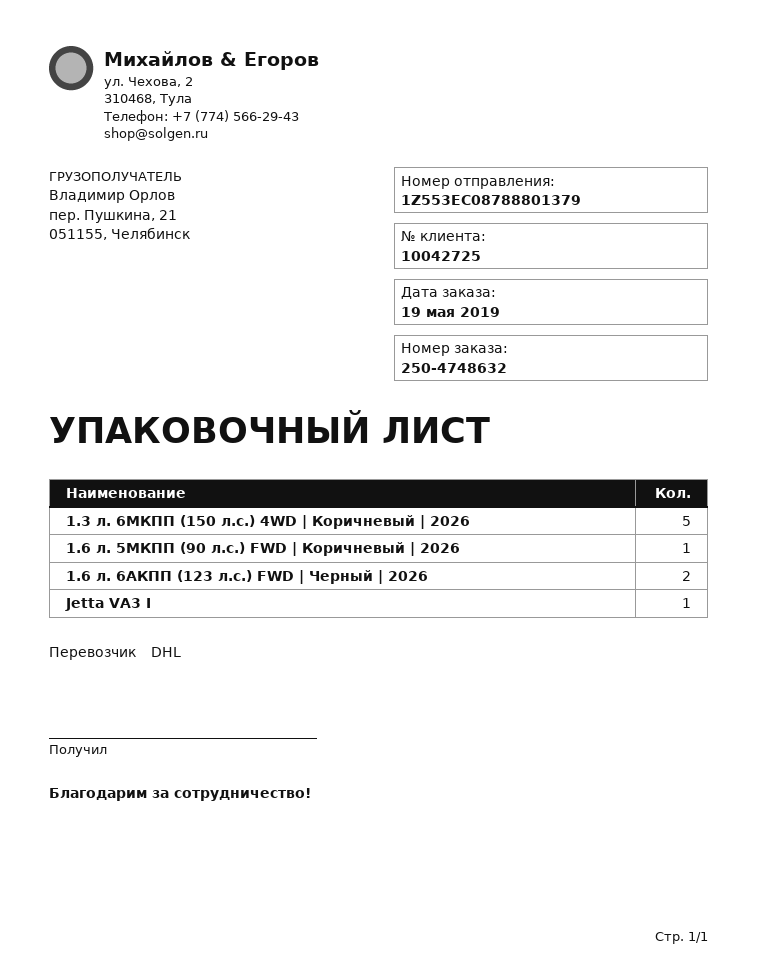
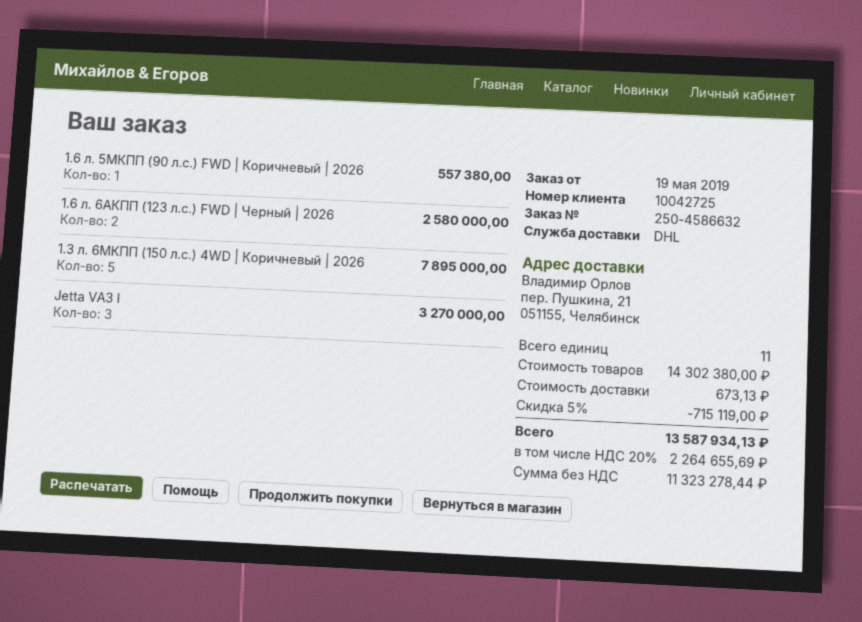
order number: 250-4748632 -> 250-4586632
Jetta VA3 I: 1 -> 3

